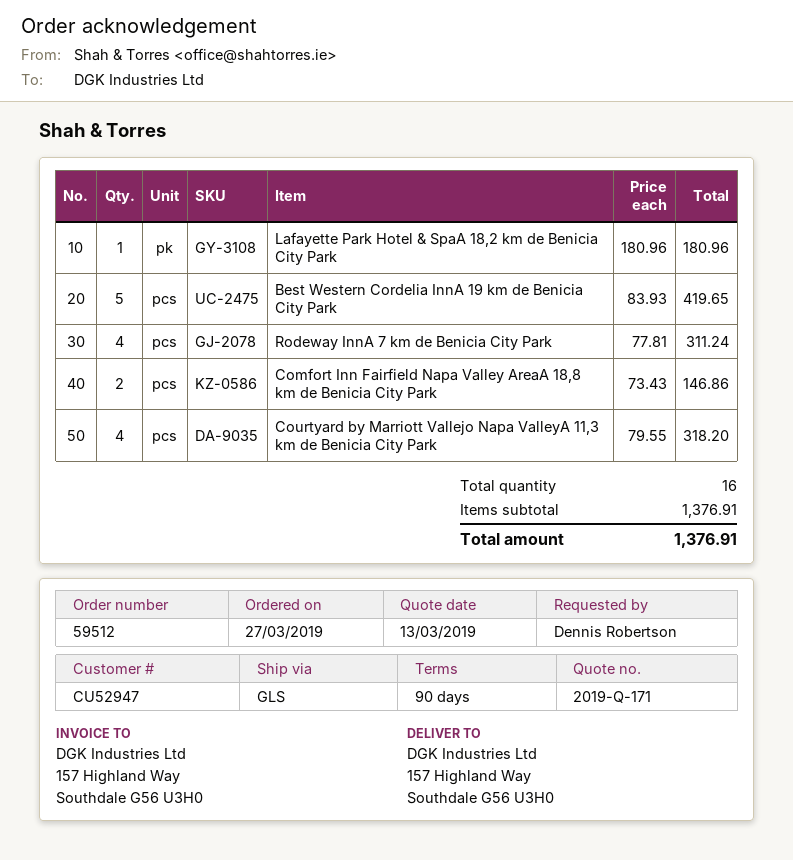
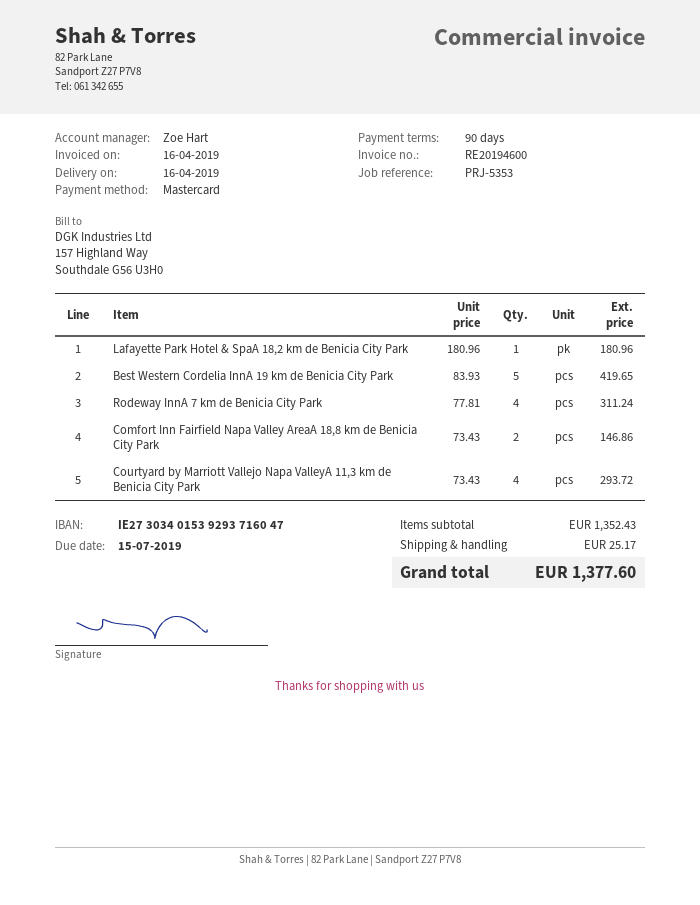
Courtyard by Marriott Vallejo Napa ValleyA 11,3 km de Benicia City Park: 4 x 79.55 = 318.20 -> 4 x 73.43 = 293.72
subtotal: 1376.91 -> 1352.43
shipping: none -> 25.17
total: 1376.91 -> 1377.60

